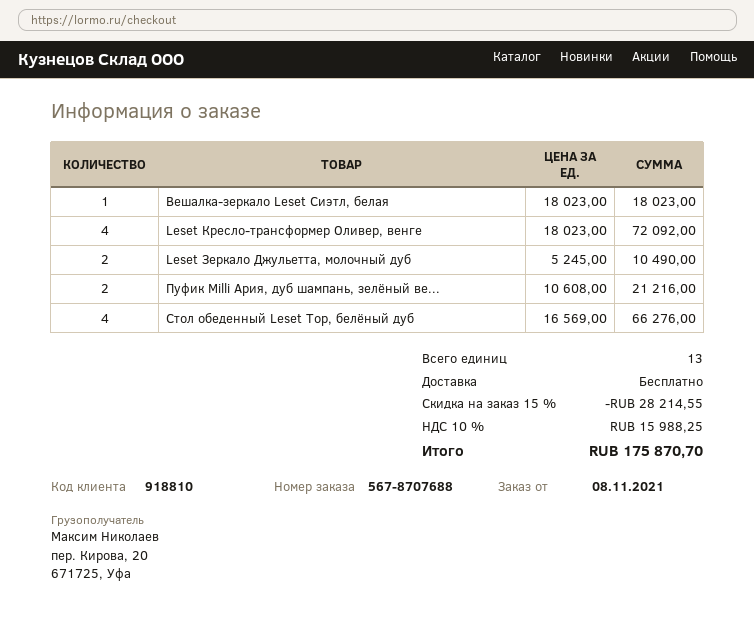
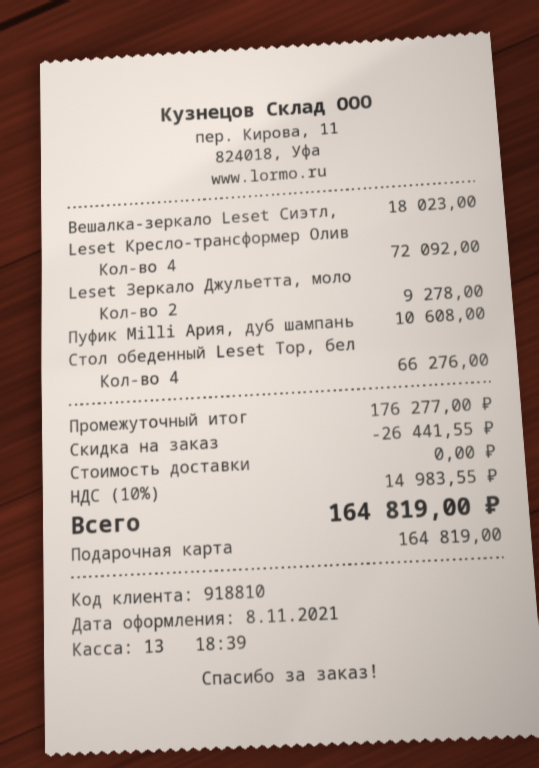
Leset Зеркало Джульетта, молочный дуб: 2 for 10490.00 -> 2 for 9278.00
Пуфик Milli Ария, дуб шампань, зелёный ве...: 2 for 21216.00 -> 1 for 10608.00
discount: 28214.55 -> 26441.55
tax: 10% = 15988.25 -> 10% = 14983.55
total: 175870.70 -> 164819.00

